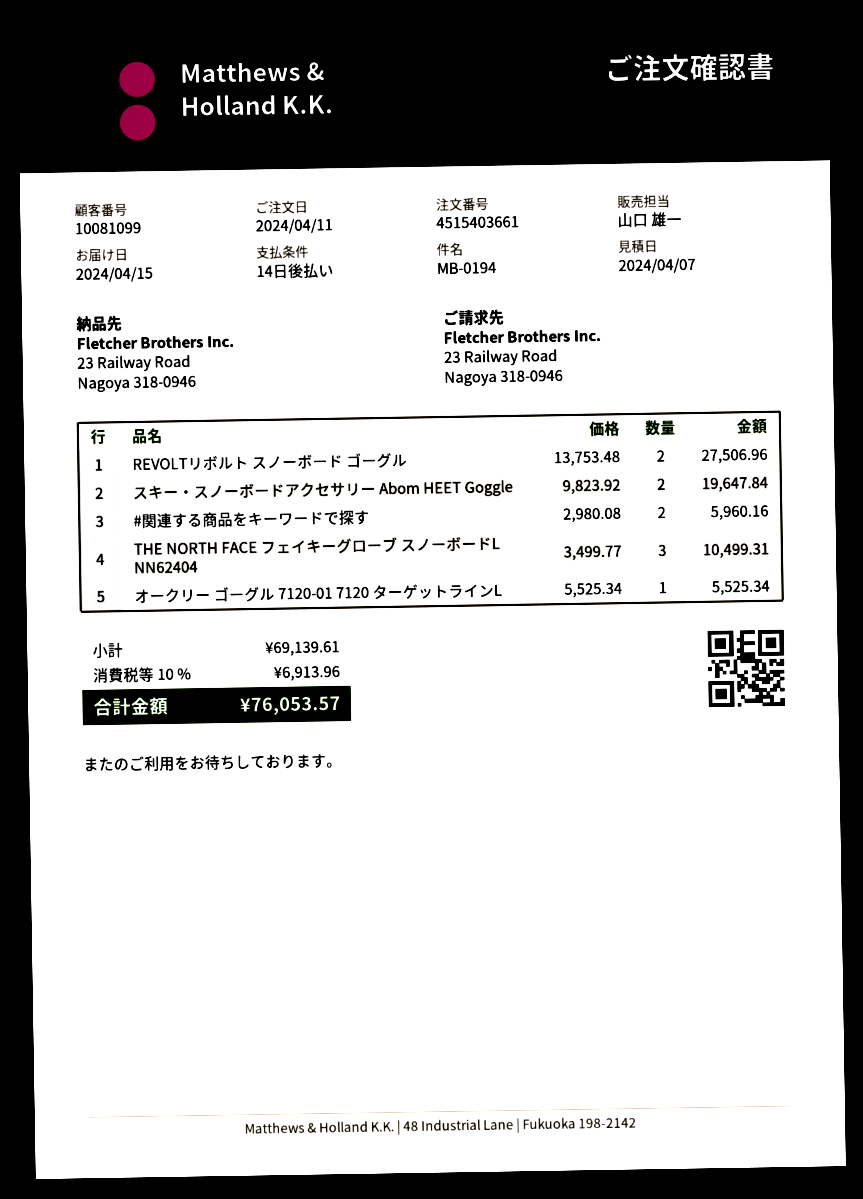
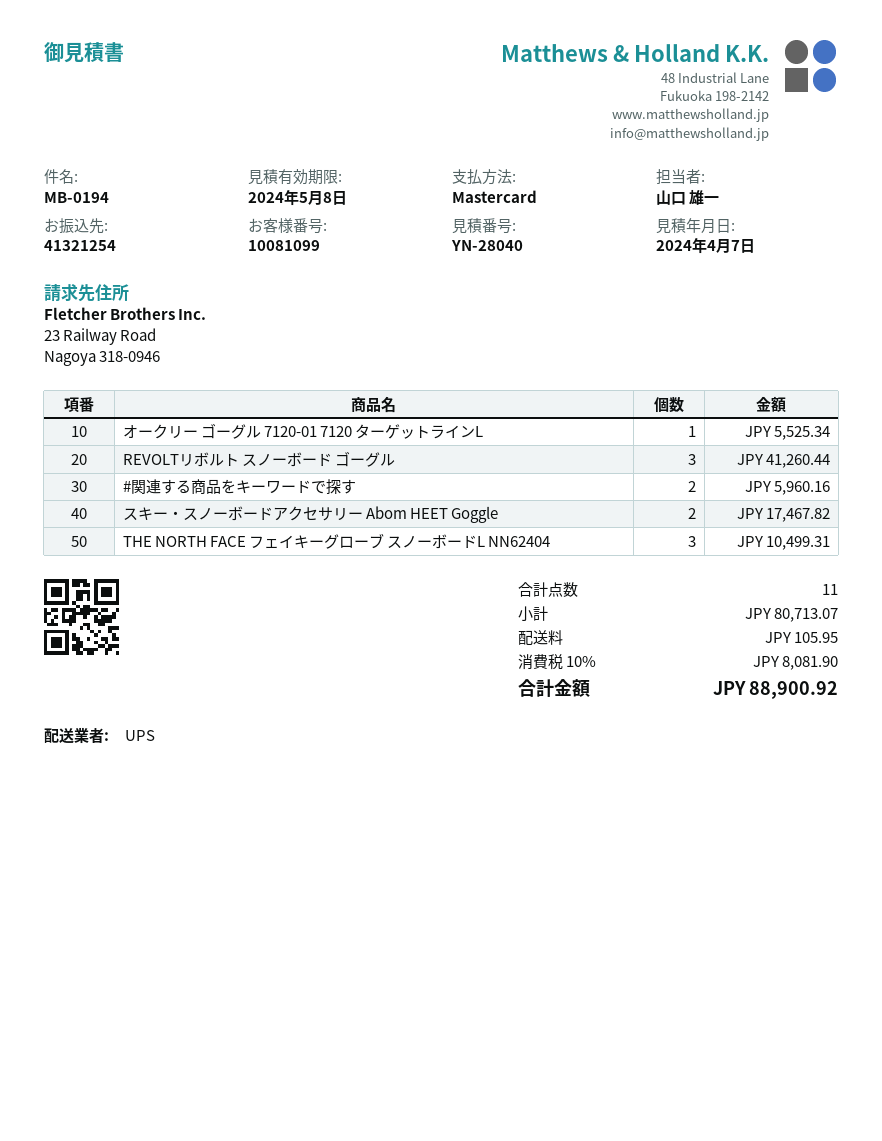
REVOLTリボルト スノーボード ゴーグル: 2 for 27506.96 -> 3 for 41260.44
スキー・スノーボードアクセサリー Abom HEET Goggle: 2 for 19647.84 -> 2 for 17467.82
subtotal: 69139.61 -> 80713.07
shipping: none -> 105.95
tax: 10% = 6913.96 -> 10% = 8081.90
total: 76053.57 -> 88900.92

